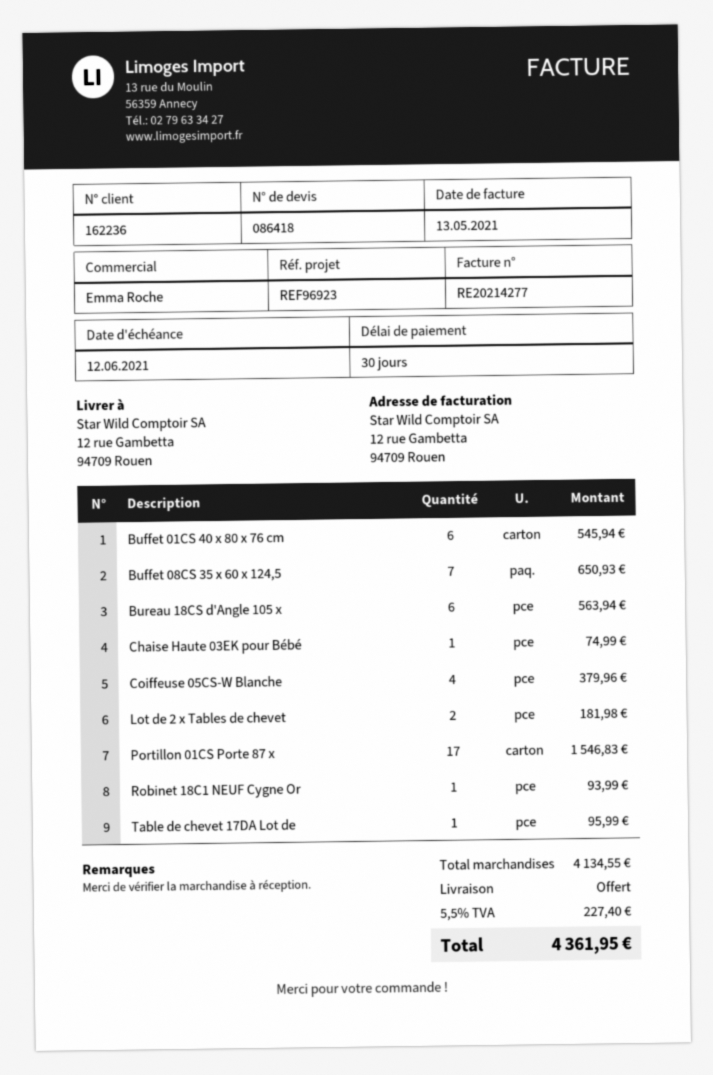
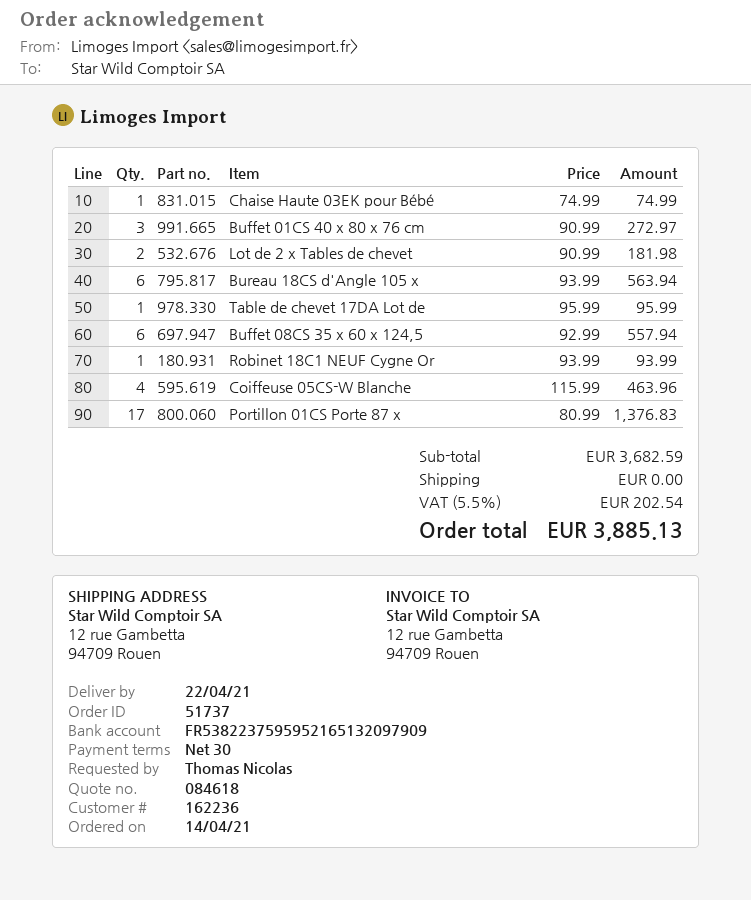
quote number: 086418 -> 084618
Buffet 01CS 40 x 80 x 76 cm: 6 for 545.94 -> 3 for 272.97
Buffet 08CS 35 x 60 x 124,5: 7 for 650.93 -> 6 for 557.94
Coiffeuse 05CS-W Blanche: 4 for 379.96 -> 4 for 463.96
Portillon 01CS Porte 87 x: 17 for 1546.83 -> 17 for 1376.83
subtotal: 4134.55 -> 3682.59
tax: 5.5% = 227.40 -> 5.5% = 202.54
total: 4361.95 -> 3885.13

